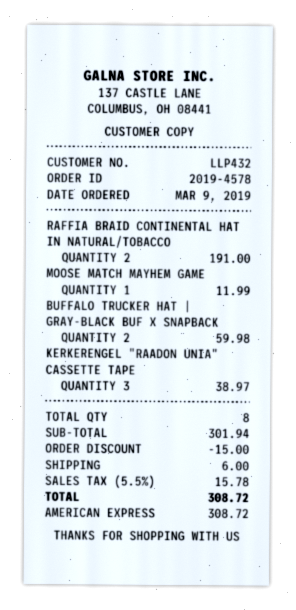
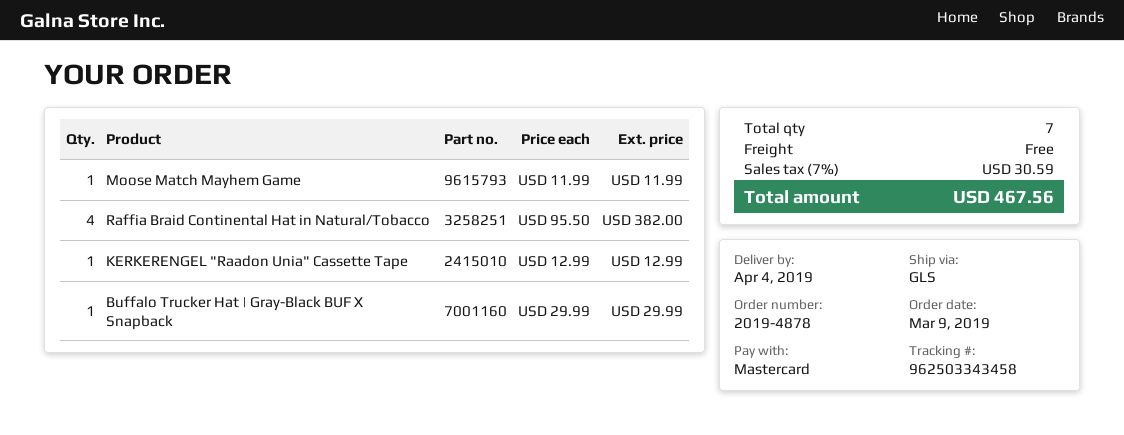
order number: 2019-4578 -> 2019-4878
payment method: American Express -> Mastercard
RAFFIA BRAID CONTINENTAL HAT IN NATURAL/TOBACCO: 2 for 191.00 -> 4 for 382.00
BUFFALO TRUCKER HAT | GRAY-BLACK BUF X SNAPBACK: 2 for 59.98 -> 1 for 29.99
KERKERENGEL "RAADON UNIA" CASSETTE TAPE: 3 for 38.97 -> 1 for 12.99
total quantity: 8 -> 7
discount: 15.00 -> none
shipping: 6.00 -> 0.00
tax: 5.5% = 15.78 -> 7% = 30.59
total: 308.72 -> 467.56

